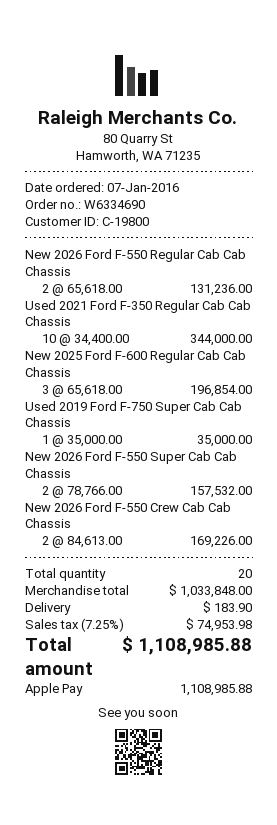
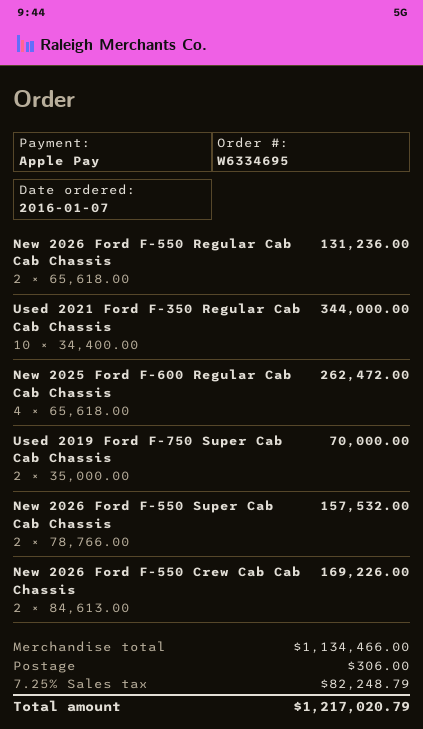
order number: W6334690 -> W6334695
New 2025 Ford F-600 Regular Cab Cab Chassis: 3 x 65618.00 = 196854.00 -> 4 x 65618.00 = 262472.00
Used 2019 Ford F-750 Super Cab Cab Chassis: 1 x 35000.00 = 35000.00 -> 2 x 35000.00 = 70000.00
subtotal: 1033848.00 -> 1134466.00
shipping: 183.90 -> 306.00
tax: 7.25% = 74953.98 -> 7.25% = 82248.79
total: 1108985.88 -> 1217020.79

